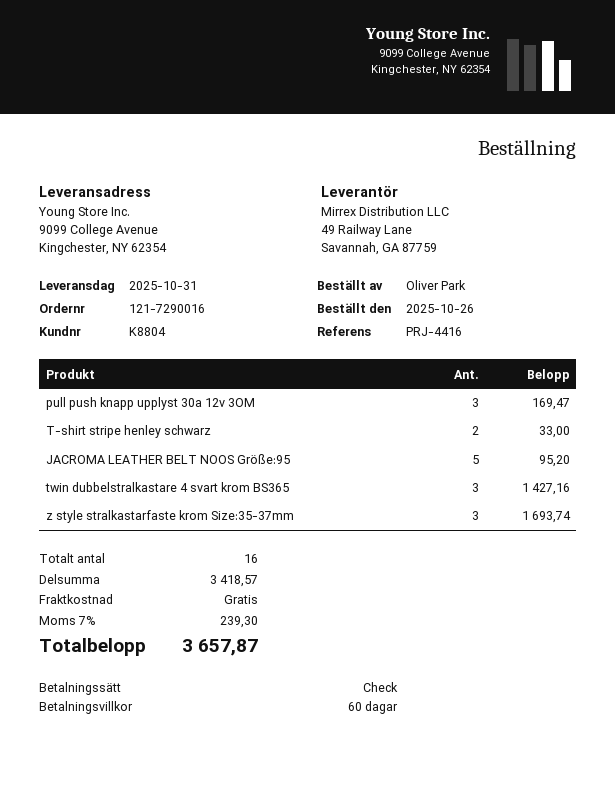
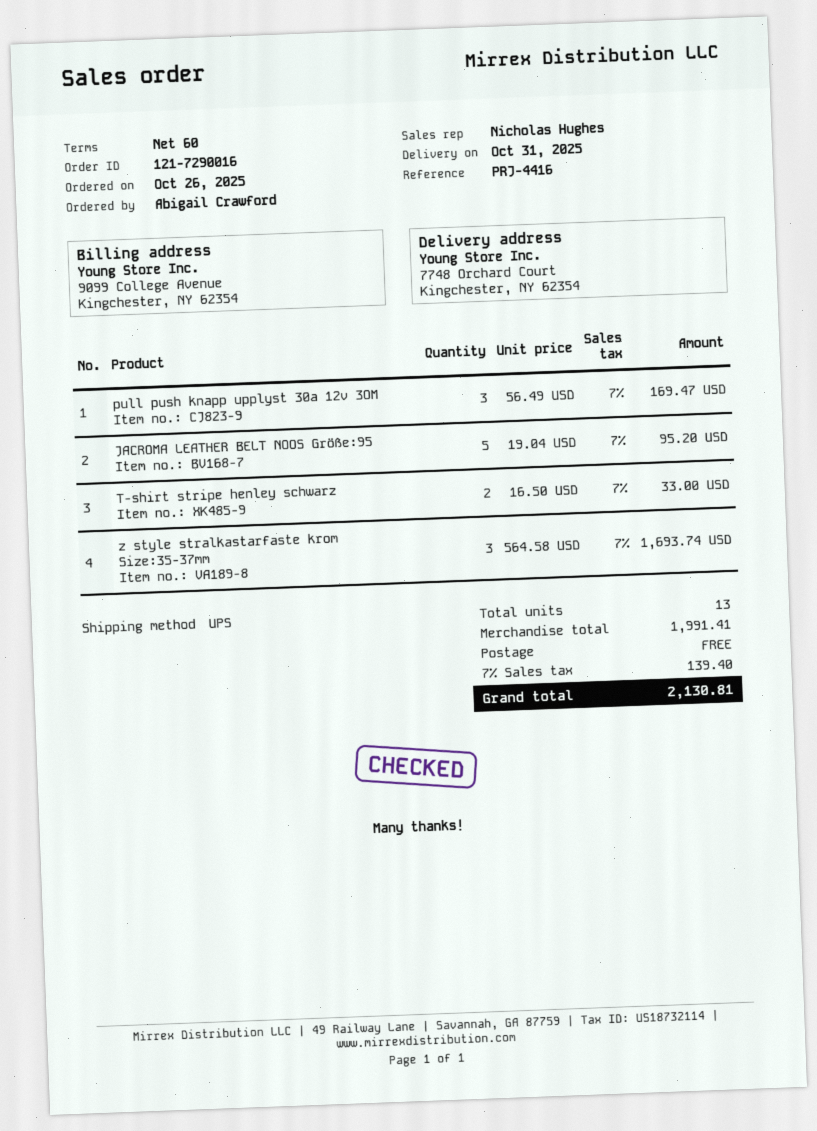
ordered by: Oliver Park -> Abigail Crawford
ship to: 9099 College Avenue, Kingchester, NY 62354 -> 7748 Orchard Court, Kingchester, NY 62354
twin dubbelstralkastare 4 svart krom BS365: 3 for 1427.16 -> none
total quantity: 16 -> 13
subtotal: 3418.57 -> 1991.41
tax: 7% = 239.30 -> 7% = 139.40
total: 3657.87 -> 2130.81

